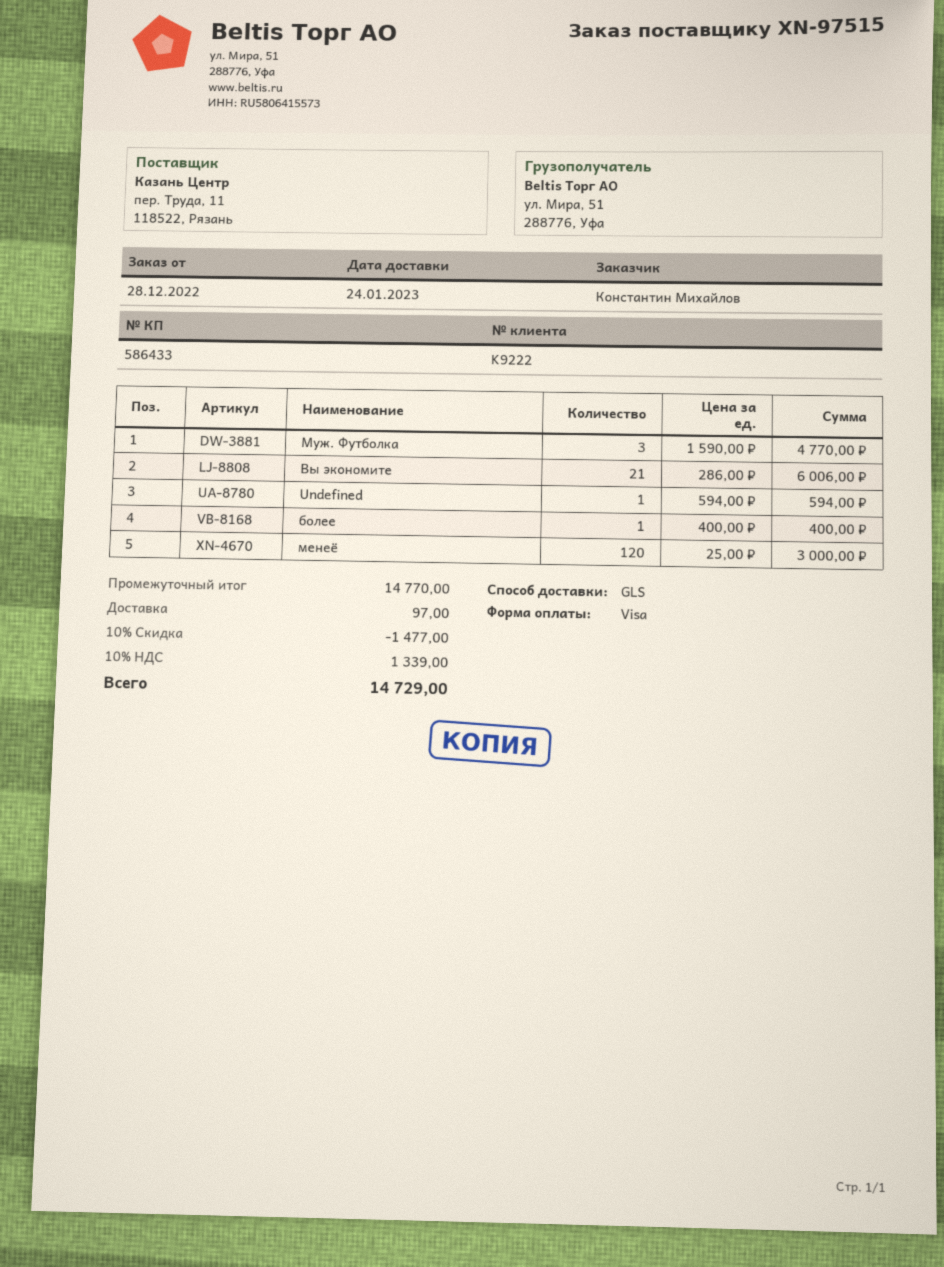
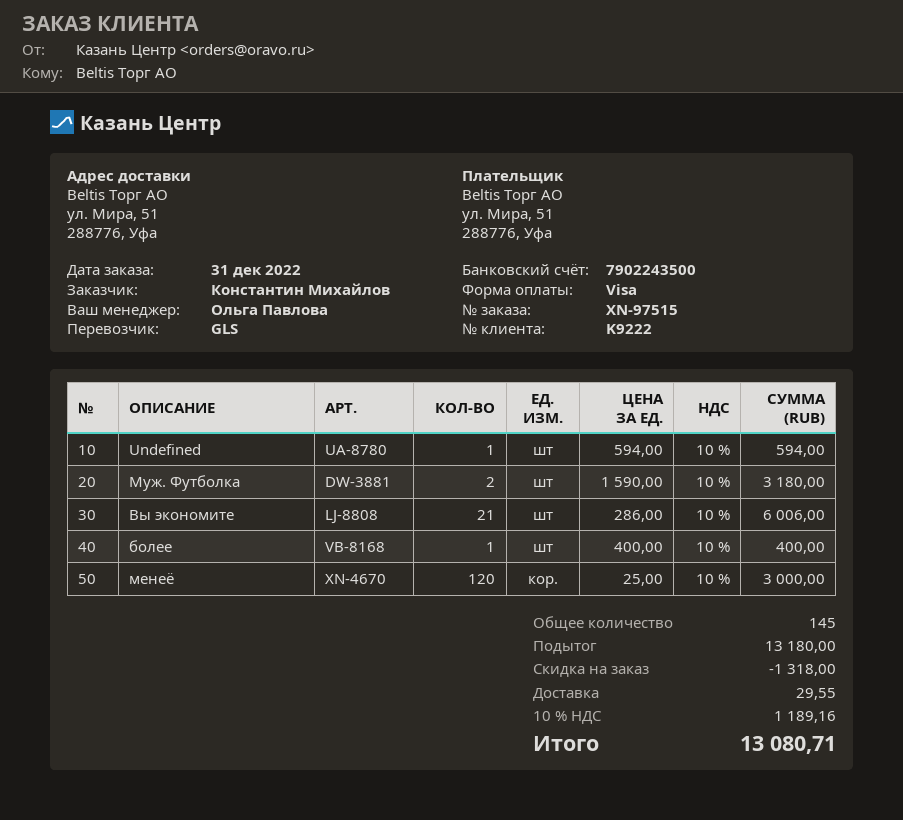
order date: 2022-12-28 -> 2022-12-31
Муж. Футболка: 3 x 1590.00 = 4770.00 -> 2 x 1590.00 = 3180.00
subtotal: 14770.00 -> 13180.00
discount: 1477.00 -> 1318.00
shipping: 97.00 -> 29.55
tax: 10% = 1339.00 -> 10% = 1189.16
total: 14729.00 -> 13080.71

